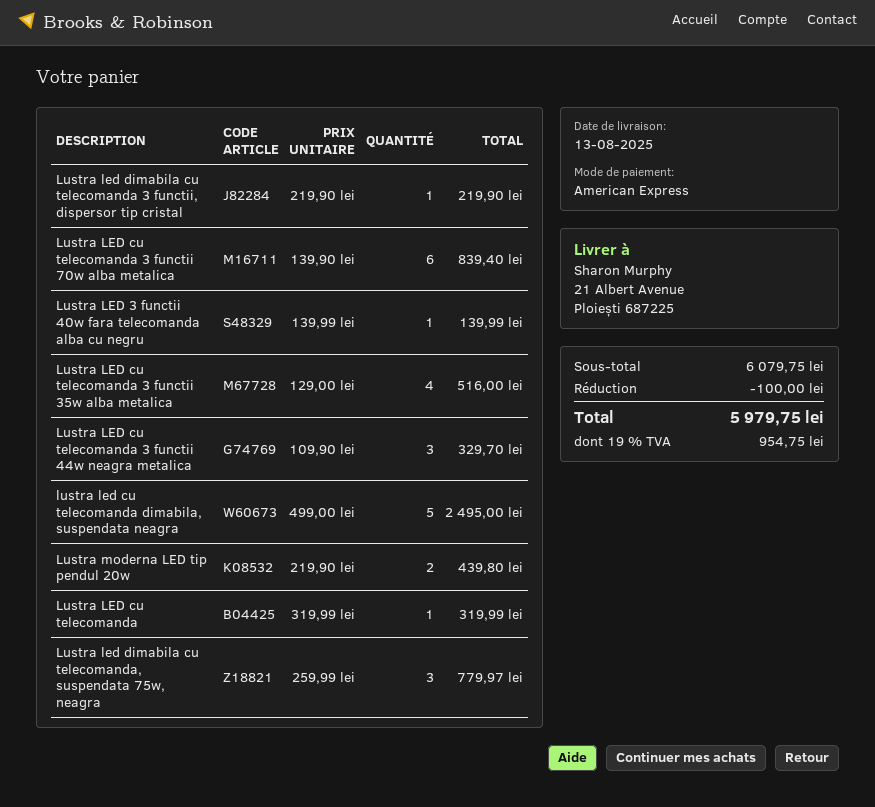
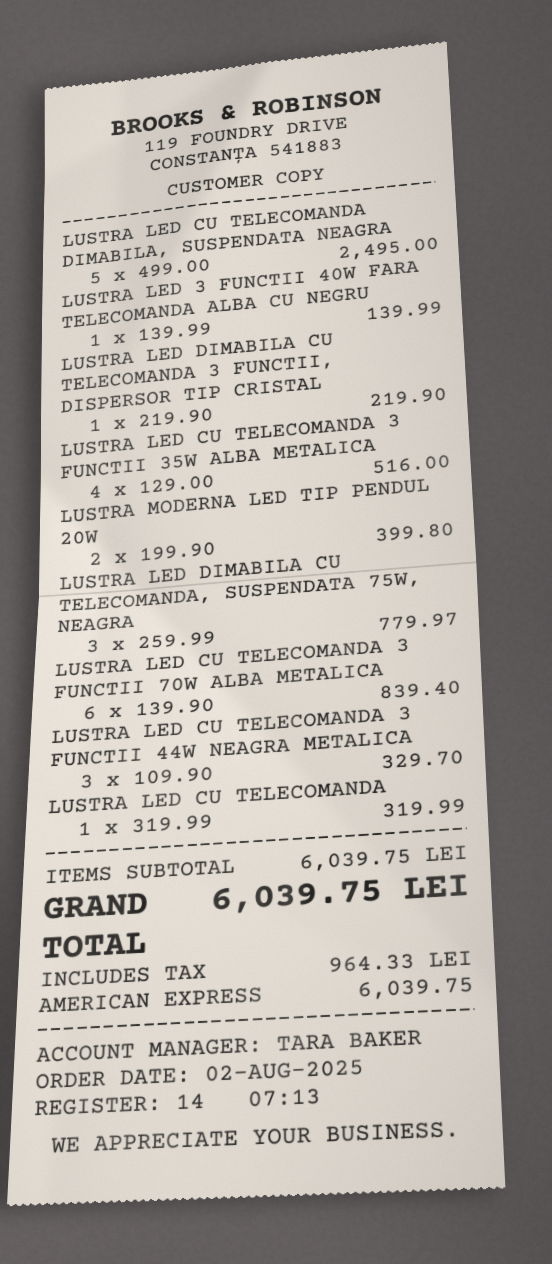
Lustra moderna LED tip pendul 20w: 2 x 219.90 = 439.80 -> 2 x 199.90 = 399.80
subtotal: 6079.75 -> 6039.75
discount: 100.00 -> none
tax: 954.75 -> 964.33
total: 5979.75 -> 6039.75

